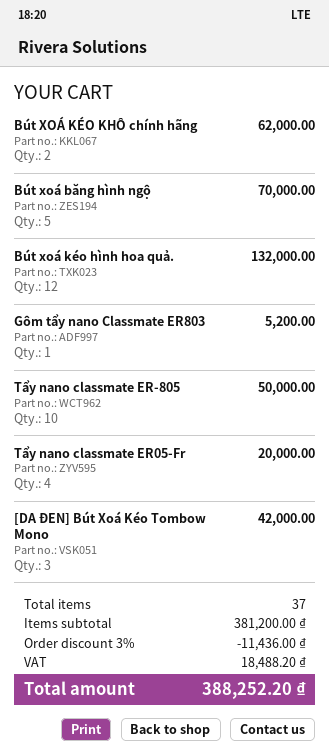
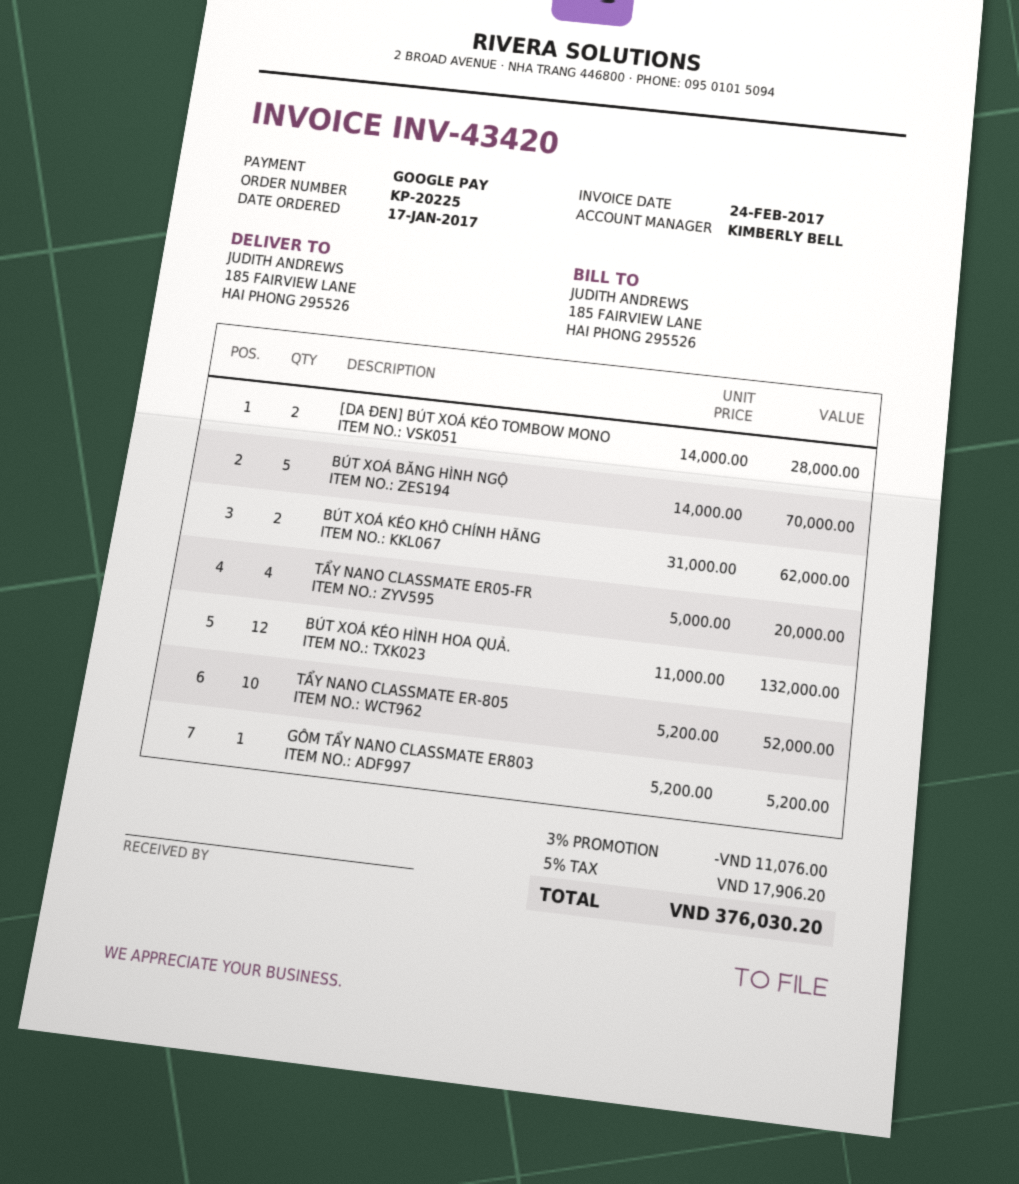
Tẩy nano classmate ER-805: 10 for 50000.00 -> 10 for 52000.00
[DA ĐEN] Bút Xoá Kéo Tombow Mono: 3 for 42000.00 -> 2 for 28000.00
discount: 3% = 11436.00 -> 3% = 11076.00
tax: 18488.20 -> 17906.20
total: 388252.20 -> 376030.20

